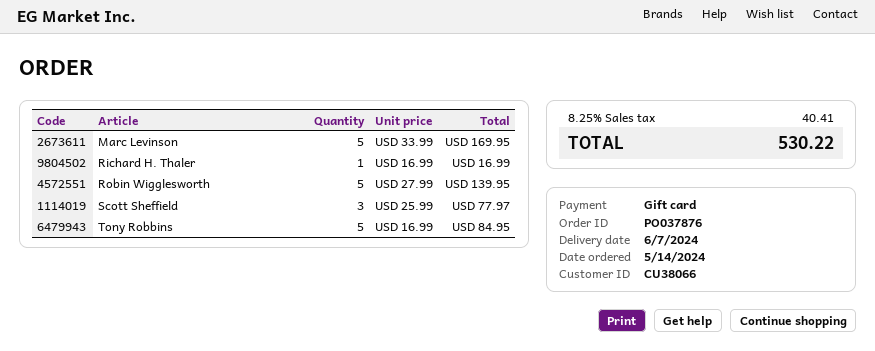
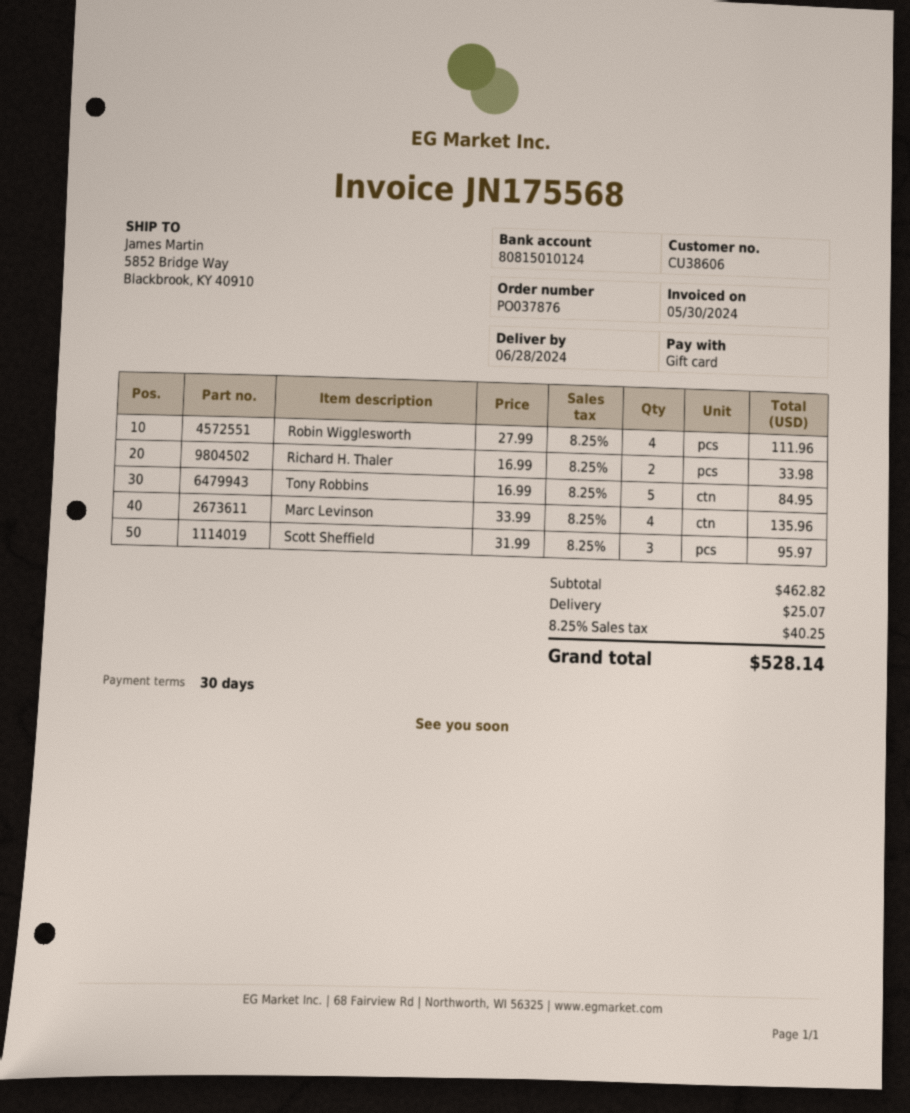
delivery date: 2024-06-07 -> 2024-06-28
customer number: CU38066 -> CU38606
Marc Levinson: 5 x 33.99 = 169.95 -> 4 x 33.99 = 135.96
Richard H. Thaler: 1 x 16.99 = 16.99 -> 2 x 16.99 = 33.98
Robin Wigglesworth: 5 x 27.99 = 139.95 -> 4 x 27.99 = 111.96
Scott Sheffield: 3 x 25.99 = 77.97 -> 3 x 31.99 = 95.97
shipping: none -> 25.07
tax: 8.25% = 40.41 -> 8.25% = 40.25
total: 530.22 -> 528.14

